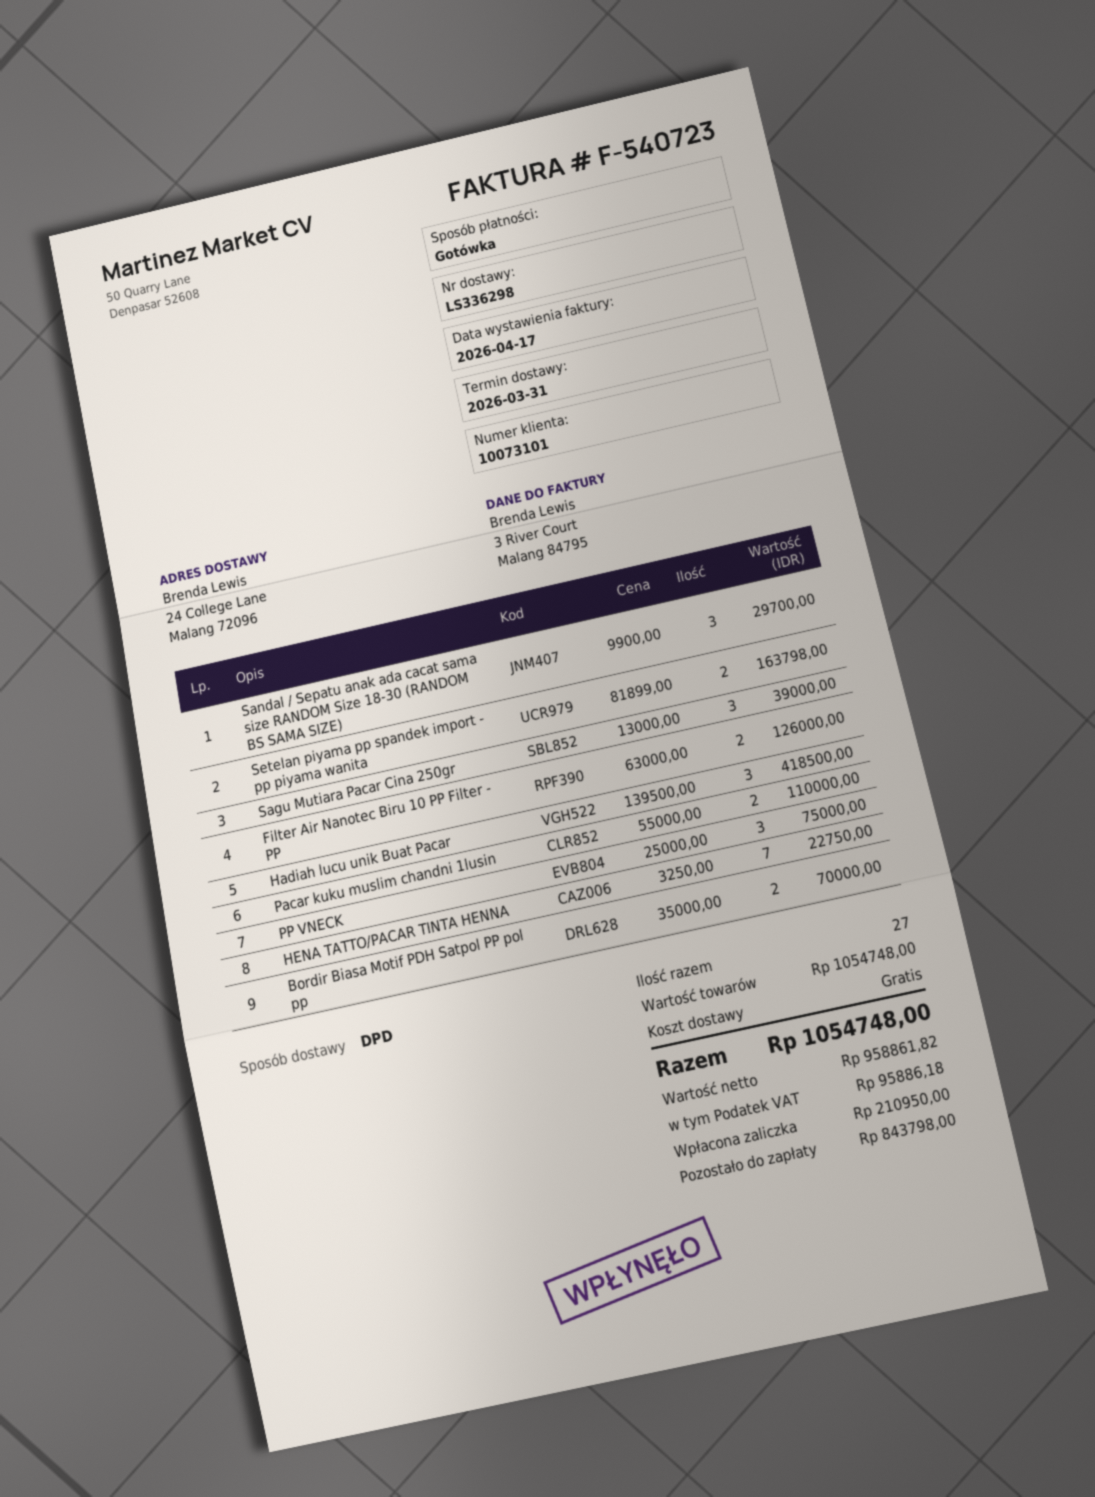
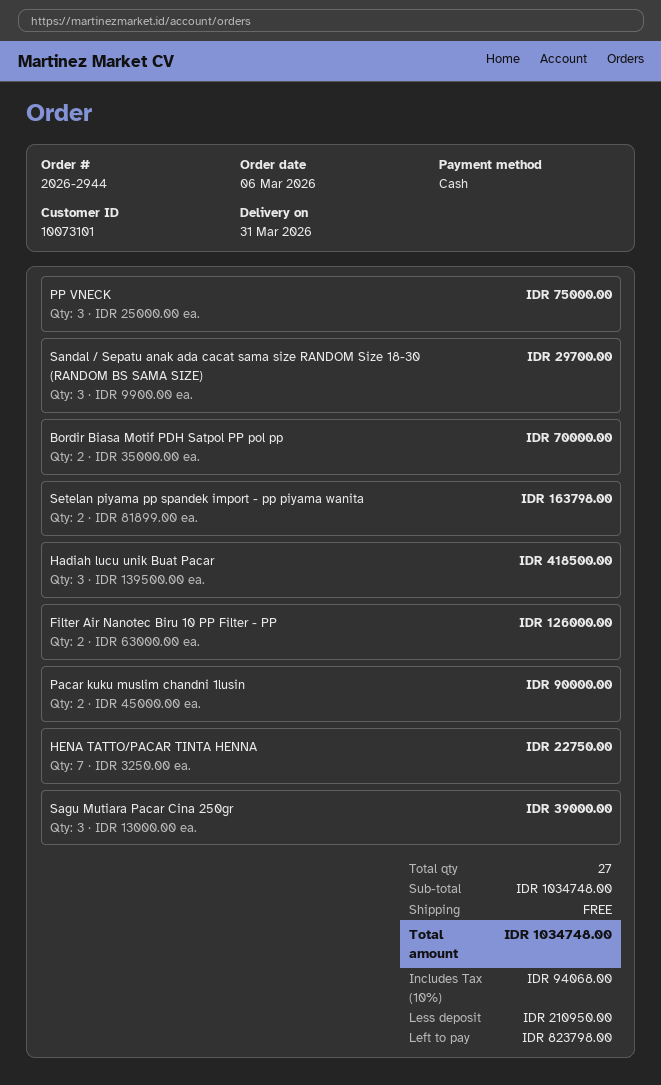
Pacar kuku muslim chandni 1lusin: 2 x 55000.00 = 110000.00 -> 2 x 45000.00 = 90000.00
subtotal: 1054748.00 -> 1034748.00
tax: 95886.18 -> 94068.00
total: 1054748.00 -> 1034748.00
balance: 843798.00 -> 823798.00

